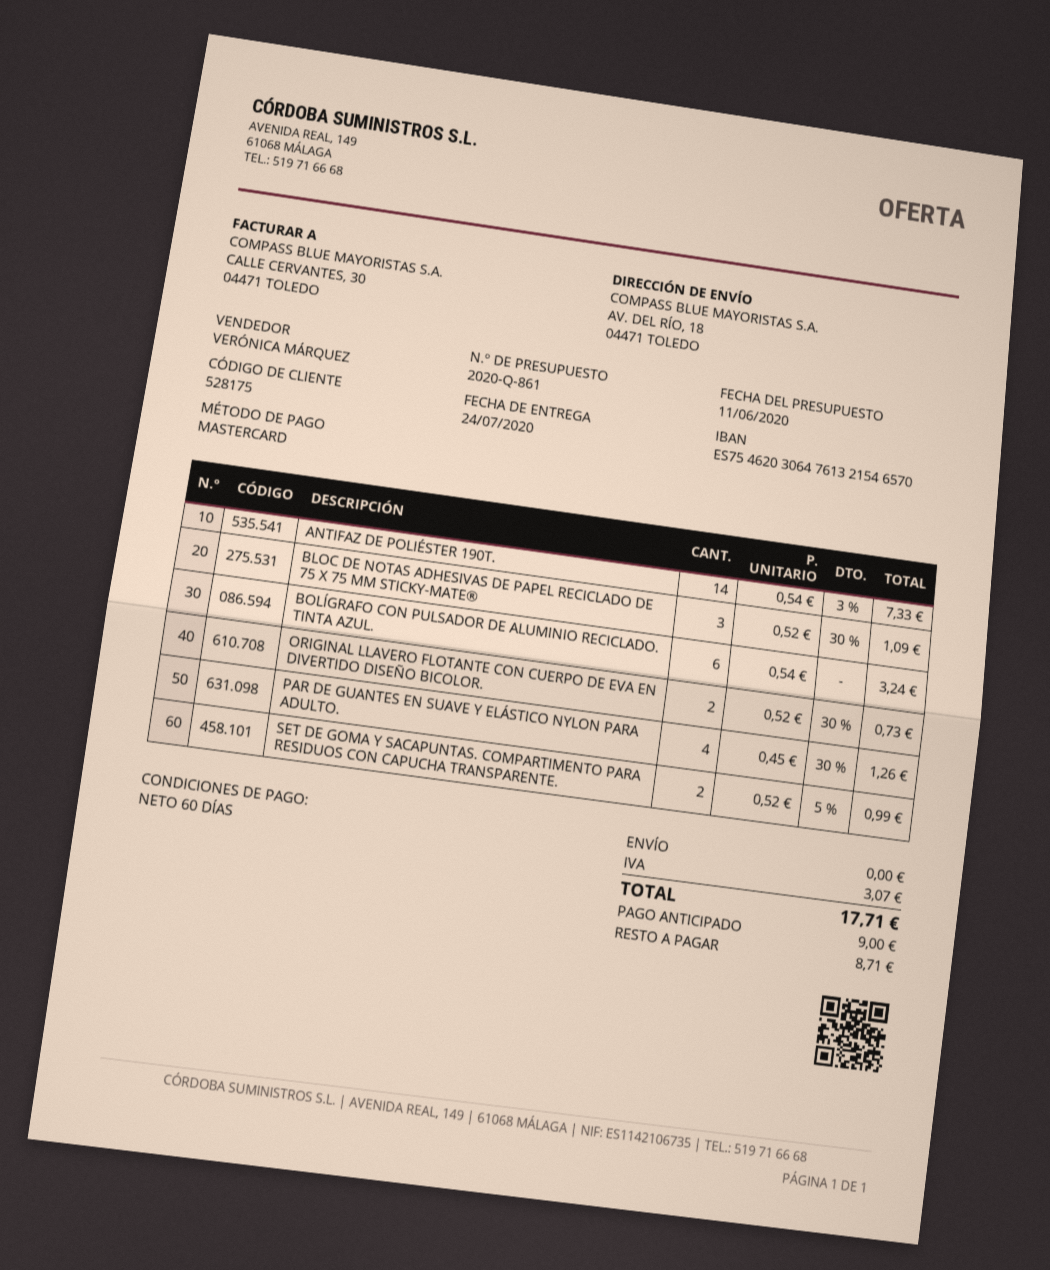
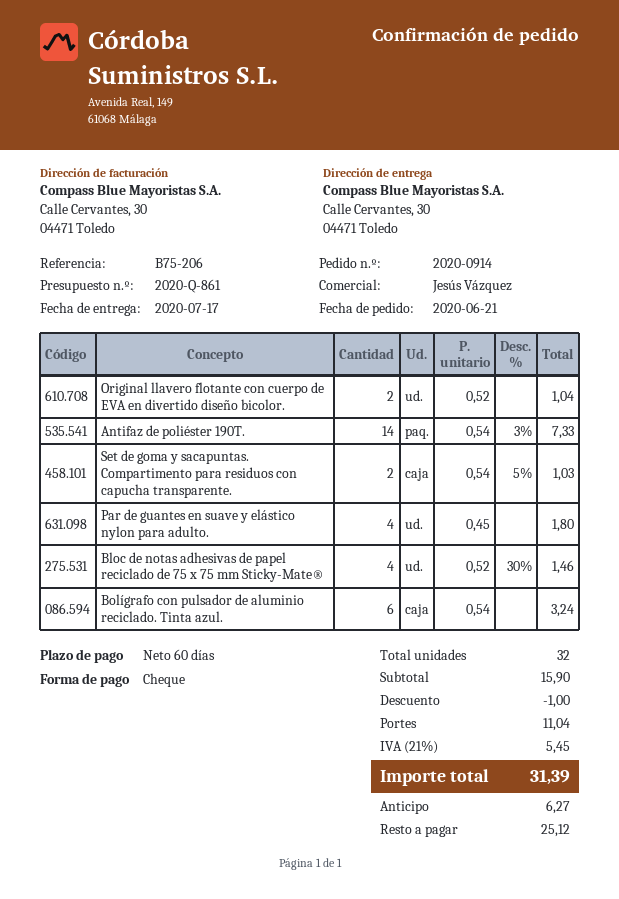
delivery date: 2020-07-24 -> 2020-07-17
sales rep: VERÓNICA MÁRQUEZ -> Jesús Vázquez
payment method: Mastercard -> cheque
ship to: AV. DEL RÍO, 18, 04471 TOLEDO -> Calle Cervantes, 30, 04471 Toledo
BLOC DE NOTAS ADHESIVAS DE PAPEL RECICLADO DE 75 X 75 MM STICKY-MATE®: 3 x 0.52 - 30% = 1.09 -> 4 x 0.52 - 30% = 1.46
ORIGINAL LLAVERO FLOTANTE CON CUERPO DE EVA EN DIVERTIDO DISEÑO BICOLOR.: 2 x 0.52 - 30% = 0.73 -> 2 x 0.52 = 1.04
PAR DE GUANTES EN SUAVE Y ELÁSTICO NYLON PARA ADULTO.: 4 x 0.45 - 30% = 1.26 -> 4 x 0.45 = 1.80
SET DE GOMA Y SACAPUNTAS. COMPARTIMENTO PARA RESIDUOS CON CAPUCHA TRANSPARENTE.: 2 x 0.52 - 5% = 0.99 -> 2 x 0.54 - 5% = 1.03
discount: none -> 1.00
shipping: 0.00 -> 11.04
tax: 3.07 -> 5.45
total: 17.71 -> 31.39
deposit: 9.00 -> 6.27
balance: 8.71 -> 25.12

